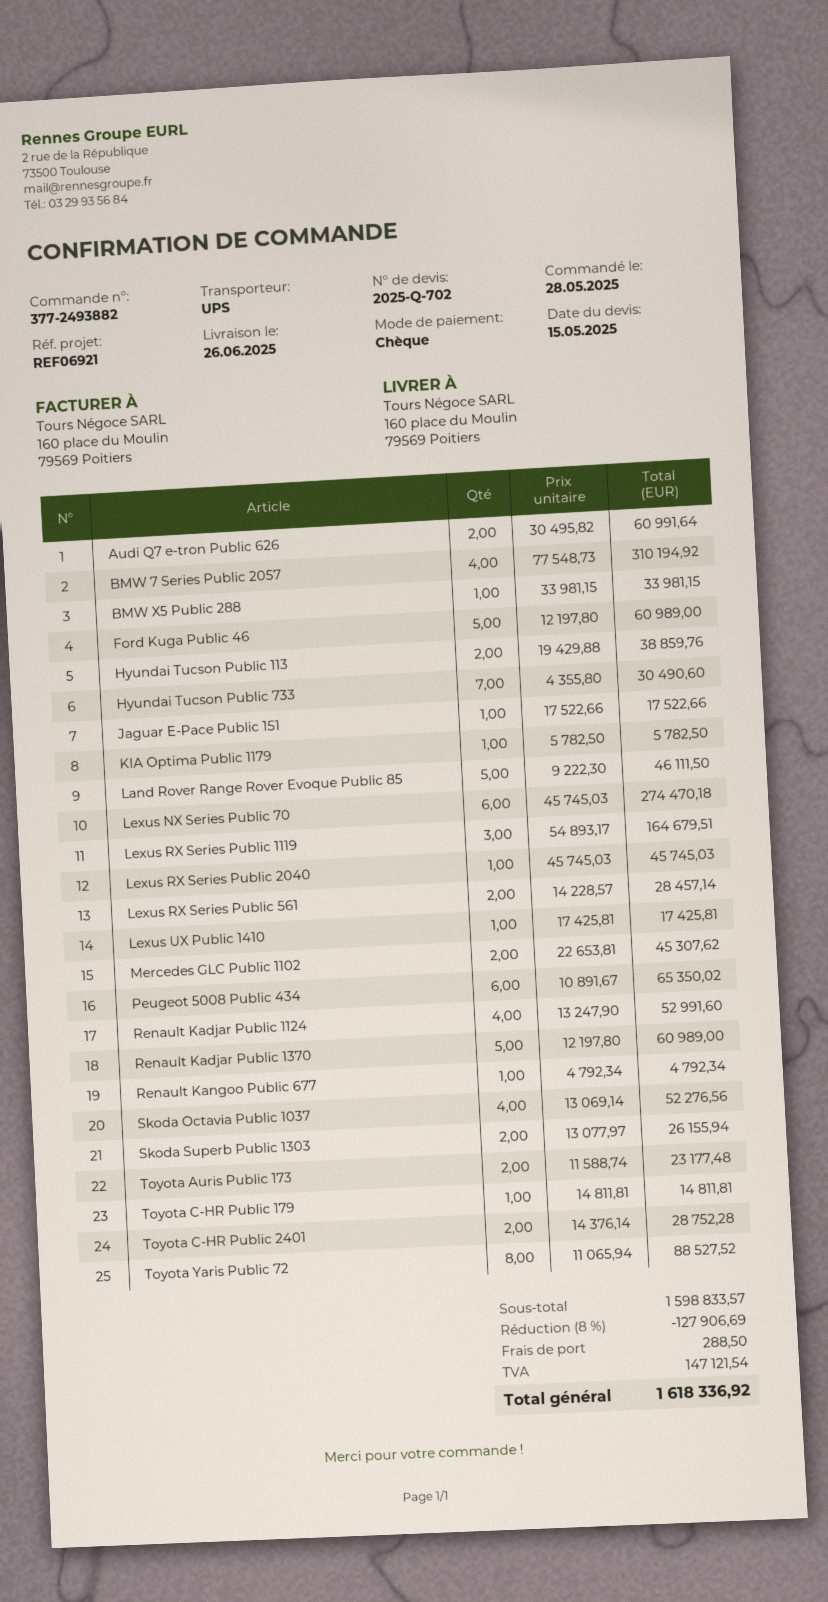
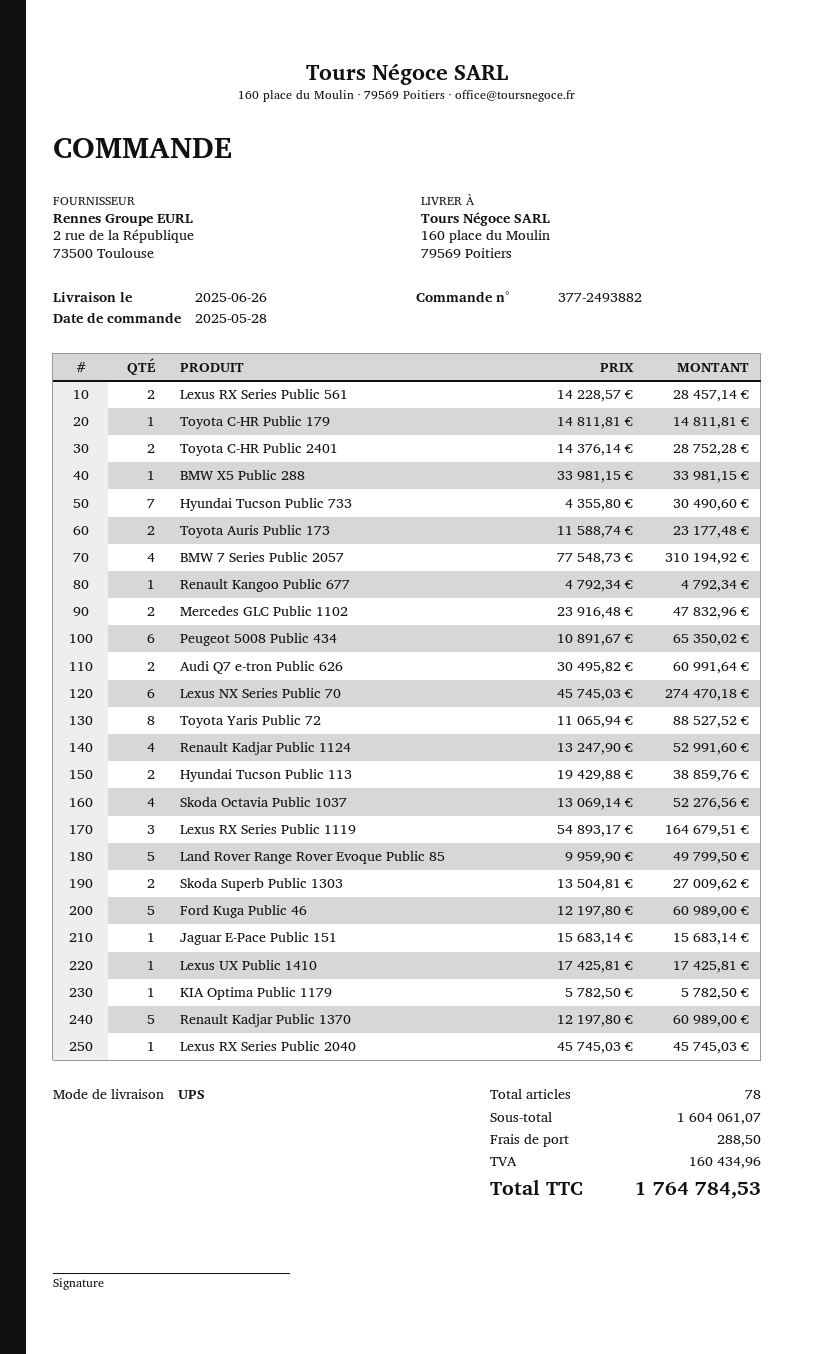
Jaguar E-Pace Public 151: 1 x 17522.66 = 17522.66 -> 1 x 15683.14 = 15683.14
Land Rover Range Rover Evoque Public 85: 5 x 9222.30 = 46111.50 -> 5 x 9959.90 = 49799.50
Mercedes GLC Public 1102: 2 x 22653.81 = 45307.62 -> 2 x 23916.48 = 47832.96
Skoda Superb Public 1303: 2 x 13077.97 = 26155.94 -> 2 x 13504.81 = 27009.62
subtotal: 1598833.57 -> 1604061.07
discount: 8% = 127906.69 -> none
tax: 147121.54 -> 160434.96
total: 1618336.92 -> 1764784.53

